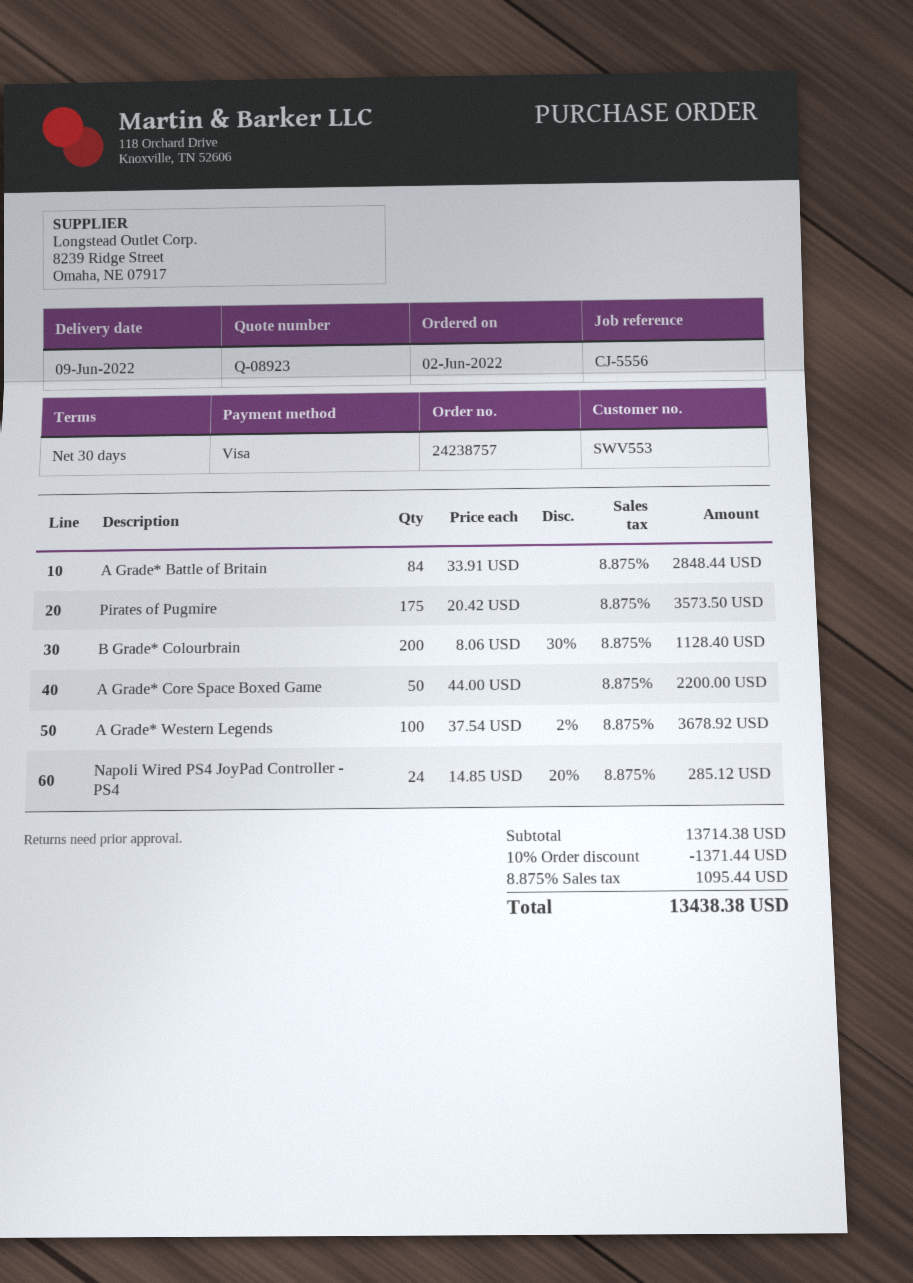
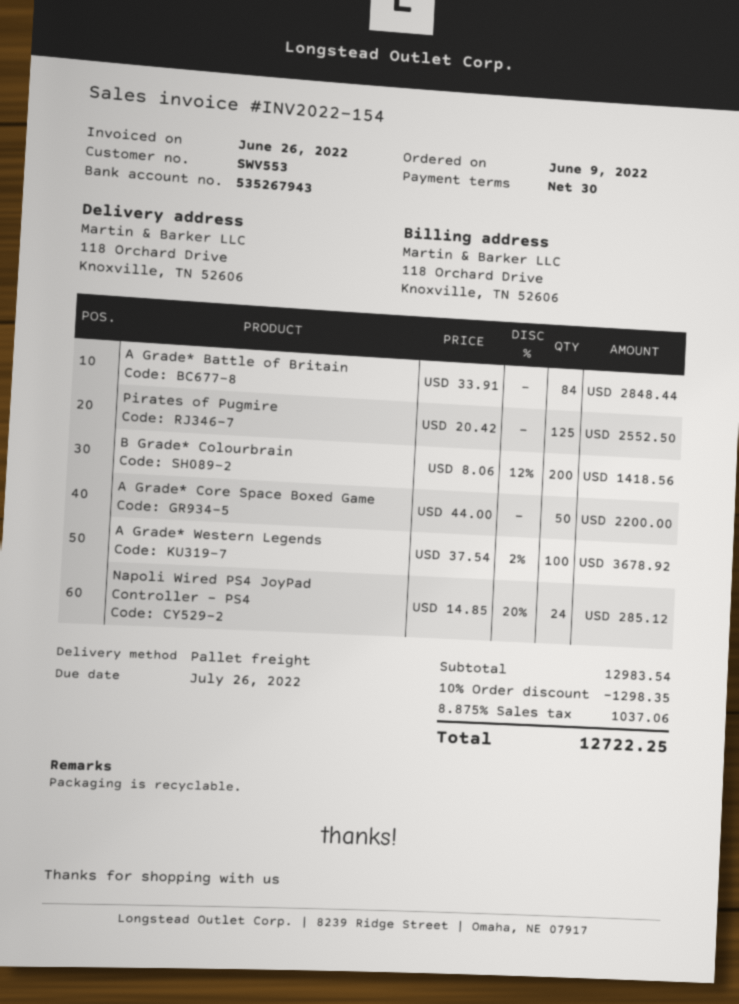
order date: 2022-06-02 -> 2022-06-09
Pirates of Pugmire: 175 x 20.42 = 3573.50 -> 125 x 20.42 = 2552.50
B Grade* Colourbrain: 200 x 8.06 - 30% = 1128.40 -> 200 x 8.06 - 12% = 1418.56
subtotal: 13714.38 -> 12983.54
discount: 10% = 1371.44 -> 10% = 1298.35
tax: 8.875% = 1095.44 -> 8.875% = 1037.06
total: 13438.38 -> 12722.25

